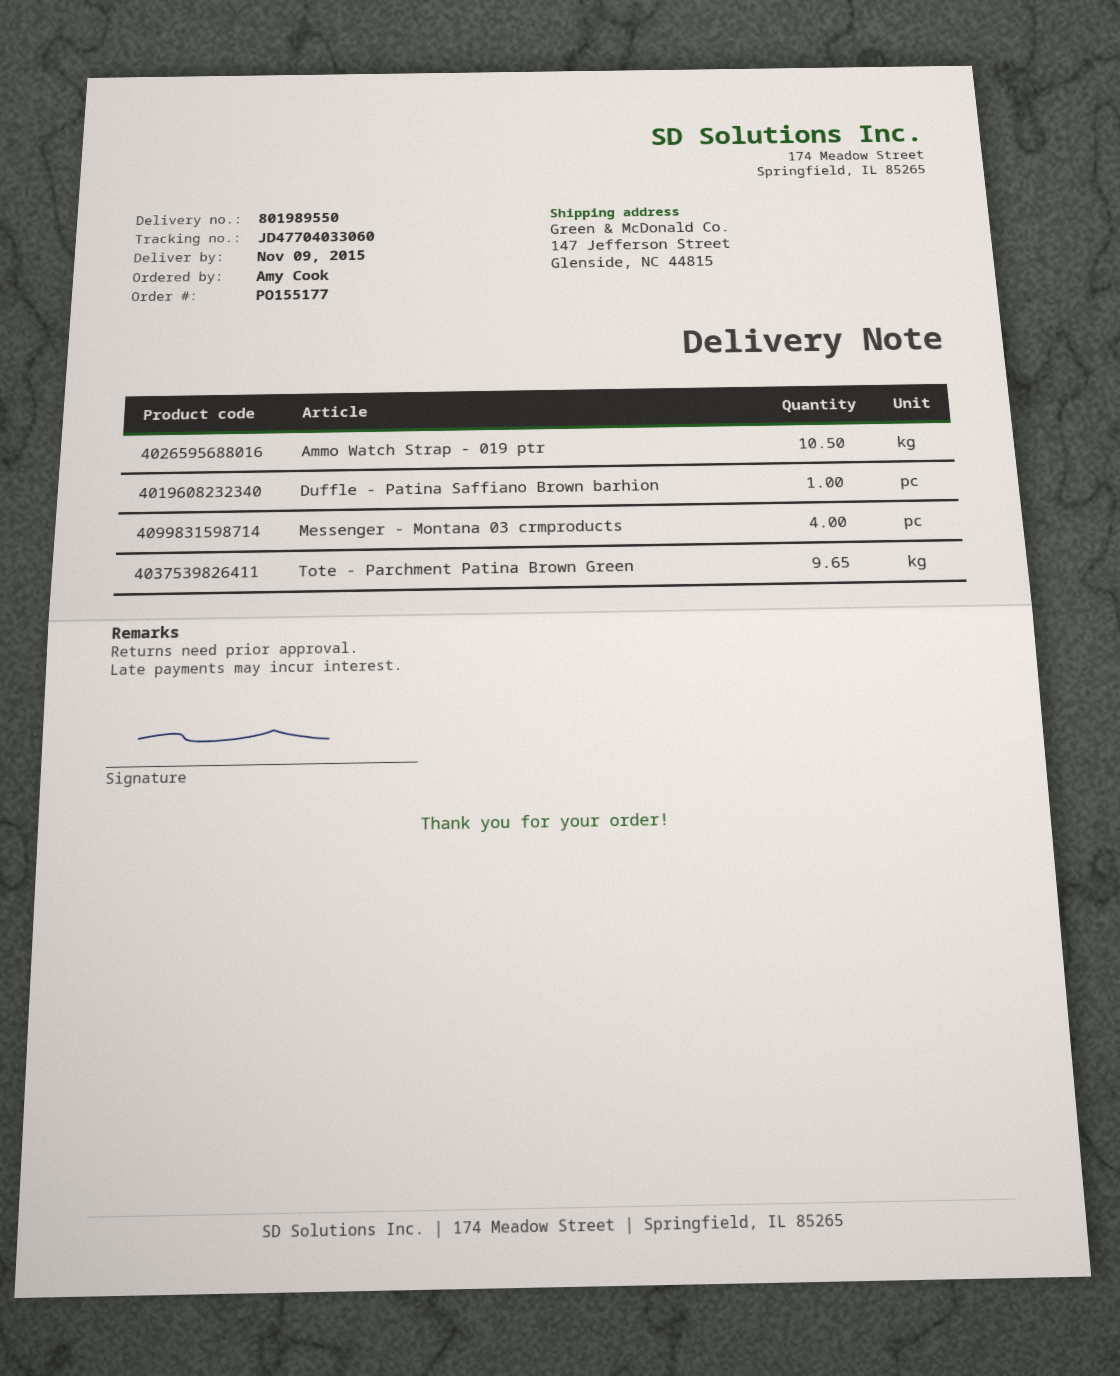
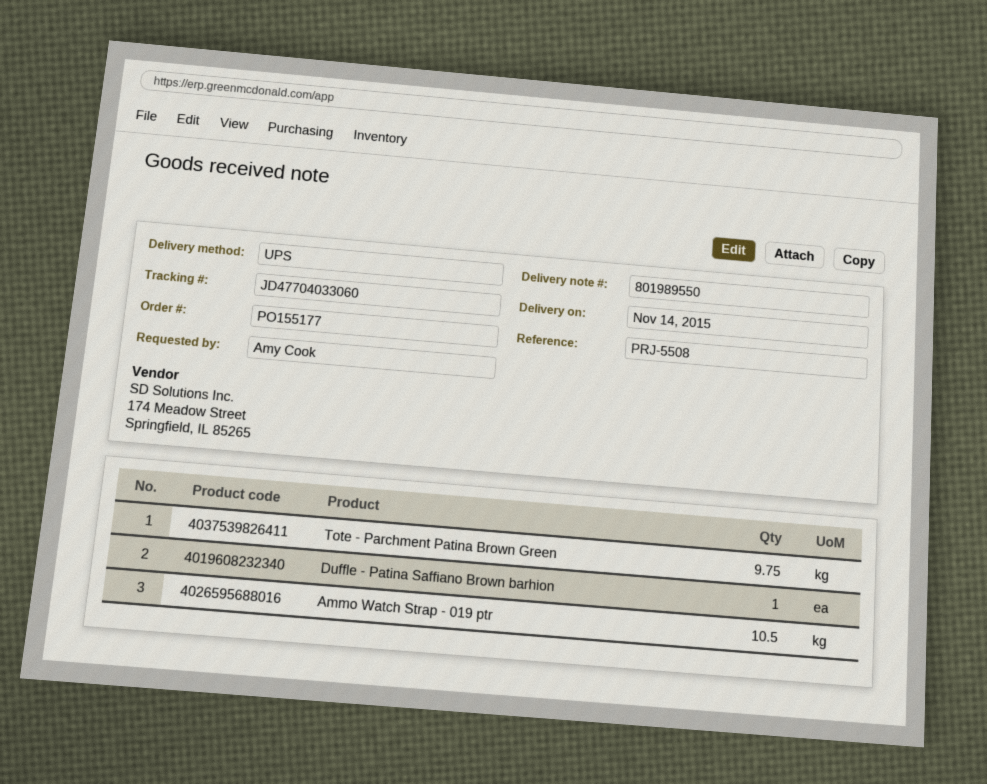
delivery date: 2015-11-09 -> 2015-11-14
Messenger - Montana 03 crmproducts: 4 -> none
Tote - Parchment Patina Brown Green: 9.65 -> 9.75

